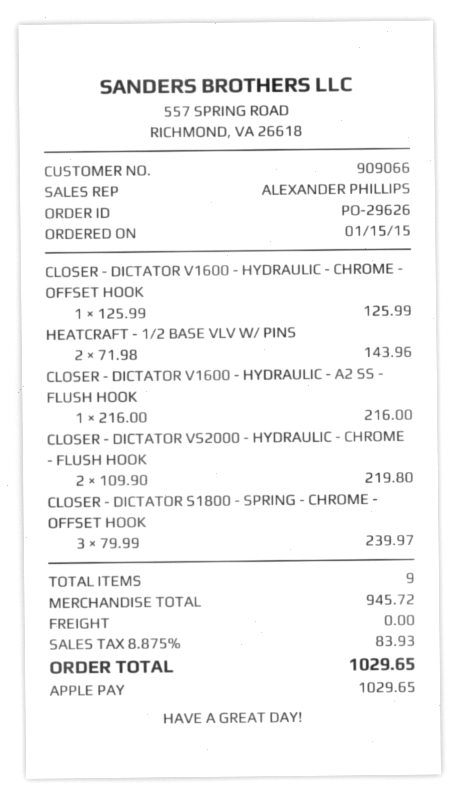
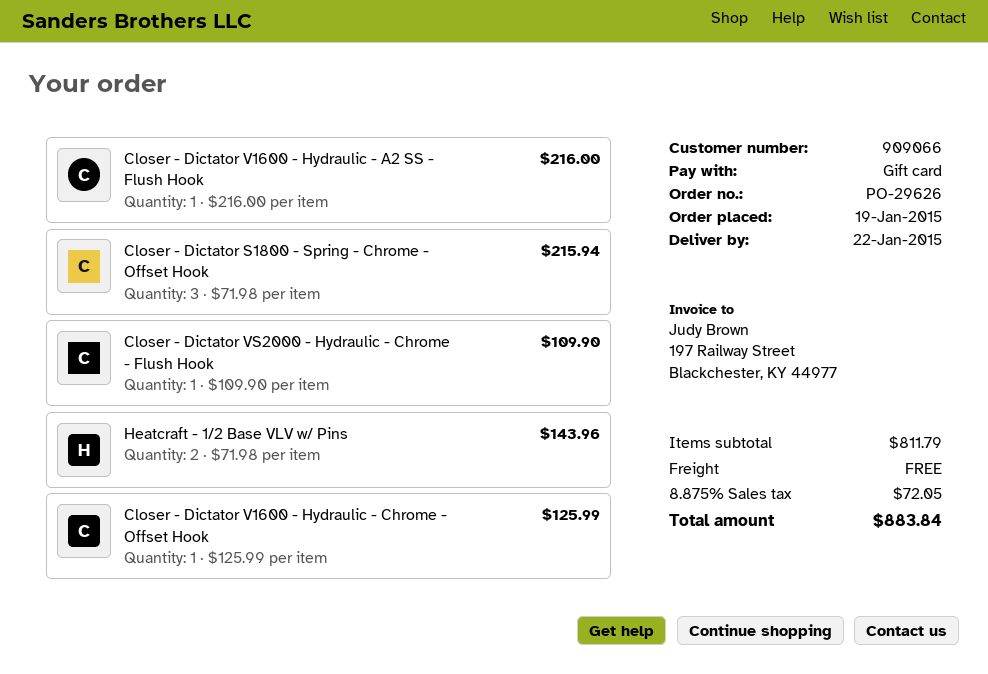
order date: 2015-01-15 -> 2015-01-19
payment method: Apple Pay -> gift card
CLOSER - DICTATOR VS2000 - HYDRAULIC - CHROME - FLUSH HOOK: 2 x 109.90 = 219.80 -> 1 x 109.90 = 109.90
CLOSER - DICTATOR S1800 - SPRING - CHROME - OFFSET HOOK: 3 x 79.99 = 239.97 -> 3 x 71.98 = 215.94
subtotal: 945.72 -> 811.79
tax: 8.875% = 83.93 -> 8.875% = 72.05
total: 1029.65 -> 883.84

